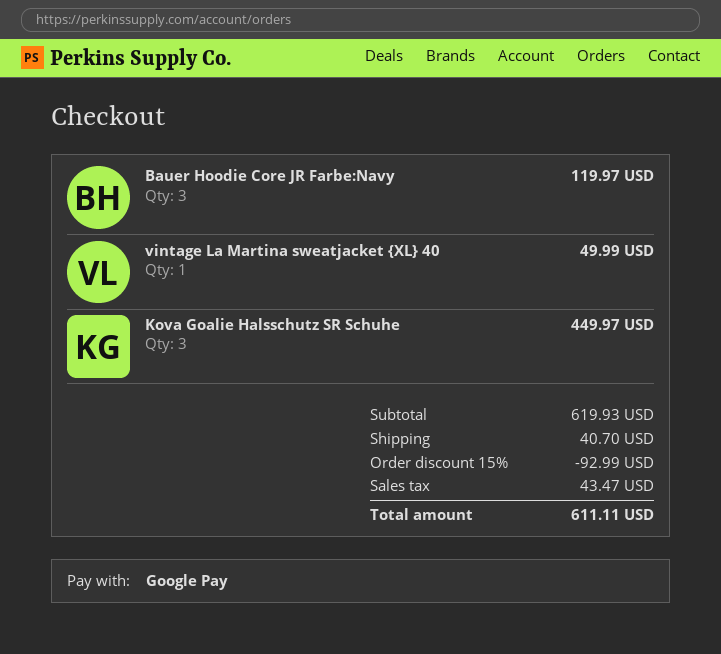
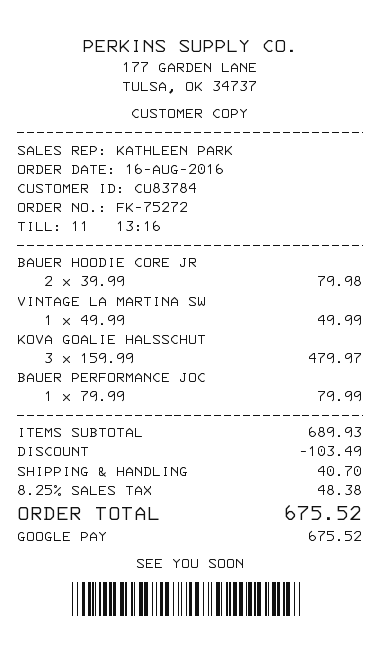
Bauer Hoodie Core JR Farbe:Navy: 3 for 119.97 -> 2 for 79.98
Kova Goalie Halsschutz SR Schuhe: 3 for 449.97 -> 3 for 479.97
BAUER PERFORMANCE JOC: none -> 1 for 79.99
subtotal: 619.93 -> 689.93
discount: 92.99 -> 103.49
tax: 43.47 -> 48.38
total: 611.11 -> 675.52

